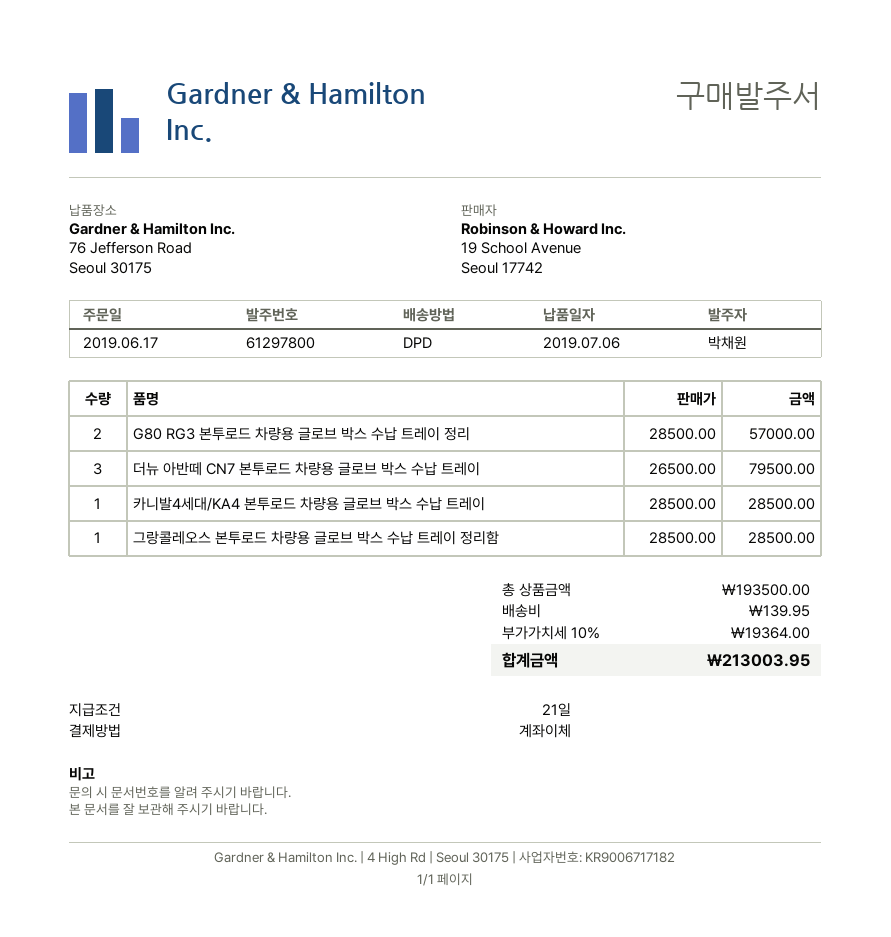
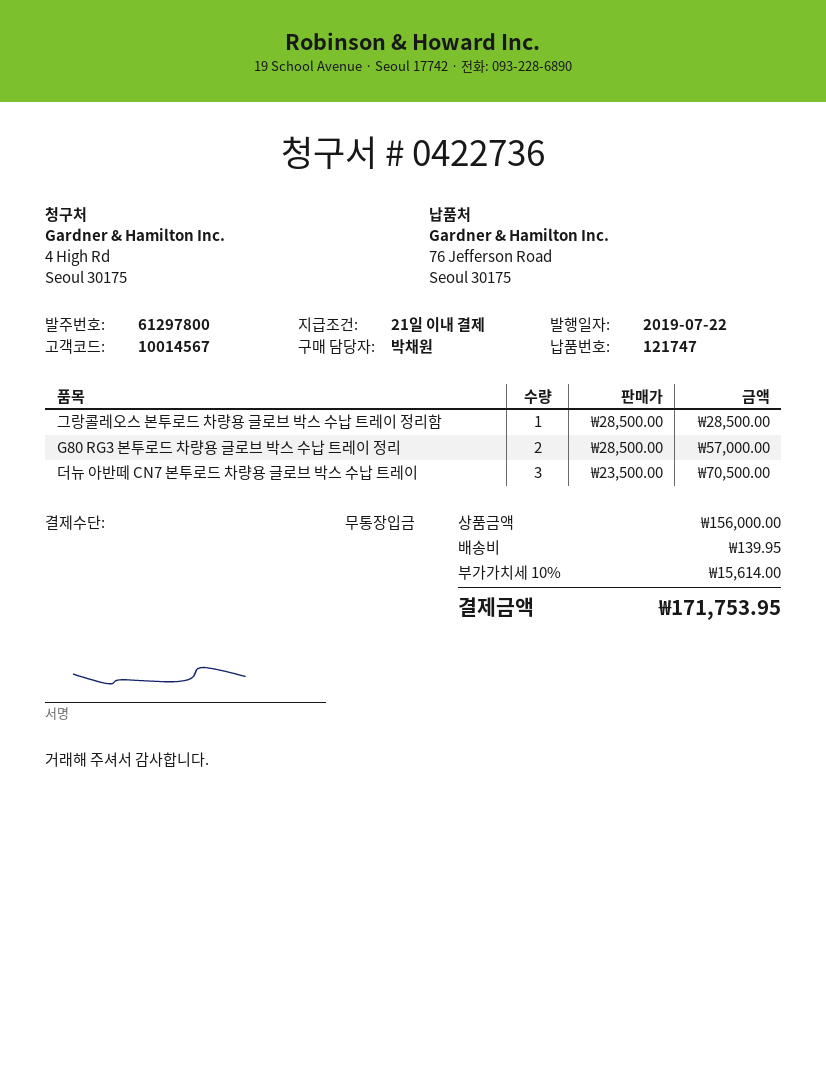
더뉴 아반떼 CN7 본투로드 차량용 글로브 박스 수납 트레이: 3 x 26500.00 = 79500.00 -> 3 x 23500.00 = 70500.00
카니발4세대/KA4 본투로드 차량용 글로브 박스 수납 트레이: 1 x 28500.00 = 28500.00 -> none
subtotal: 193500.00 -> 156000.00
tax: 10% = 19364.00 -> 10% = 15614.00
total: 213003.95 -> 171753.95

